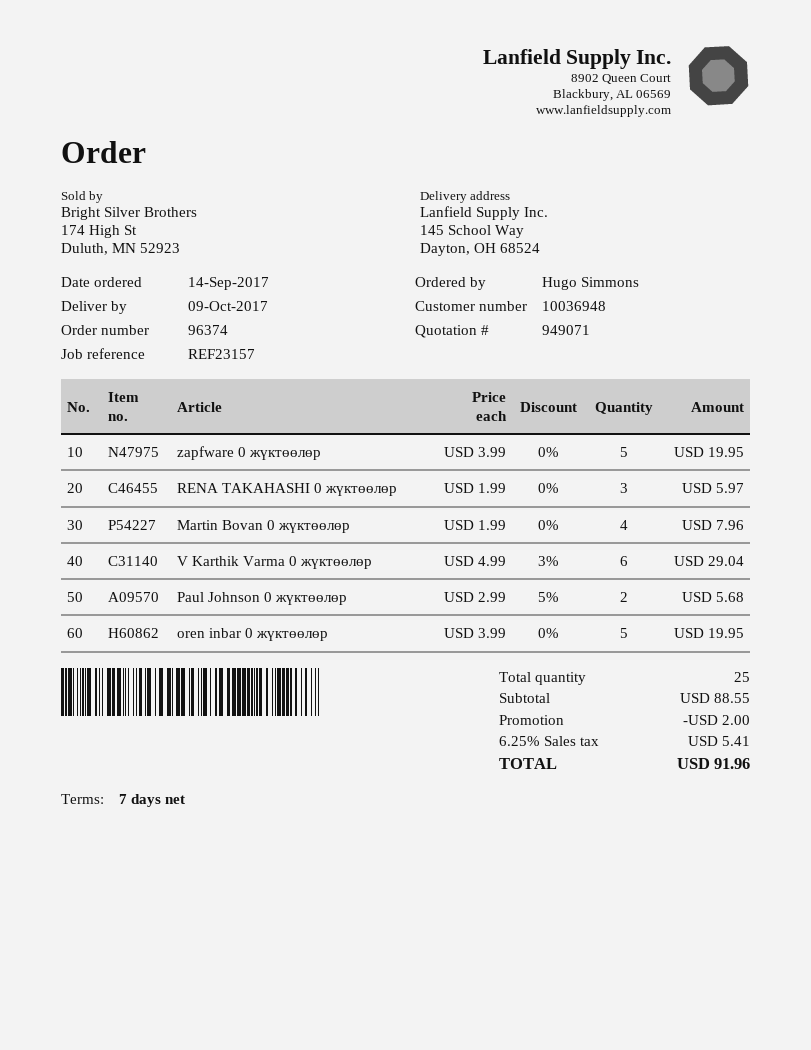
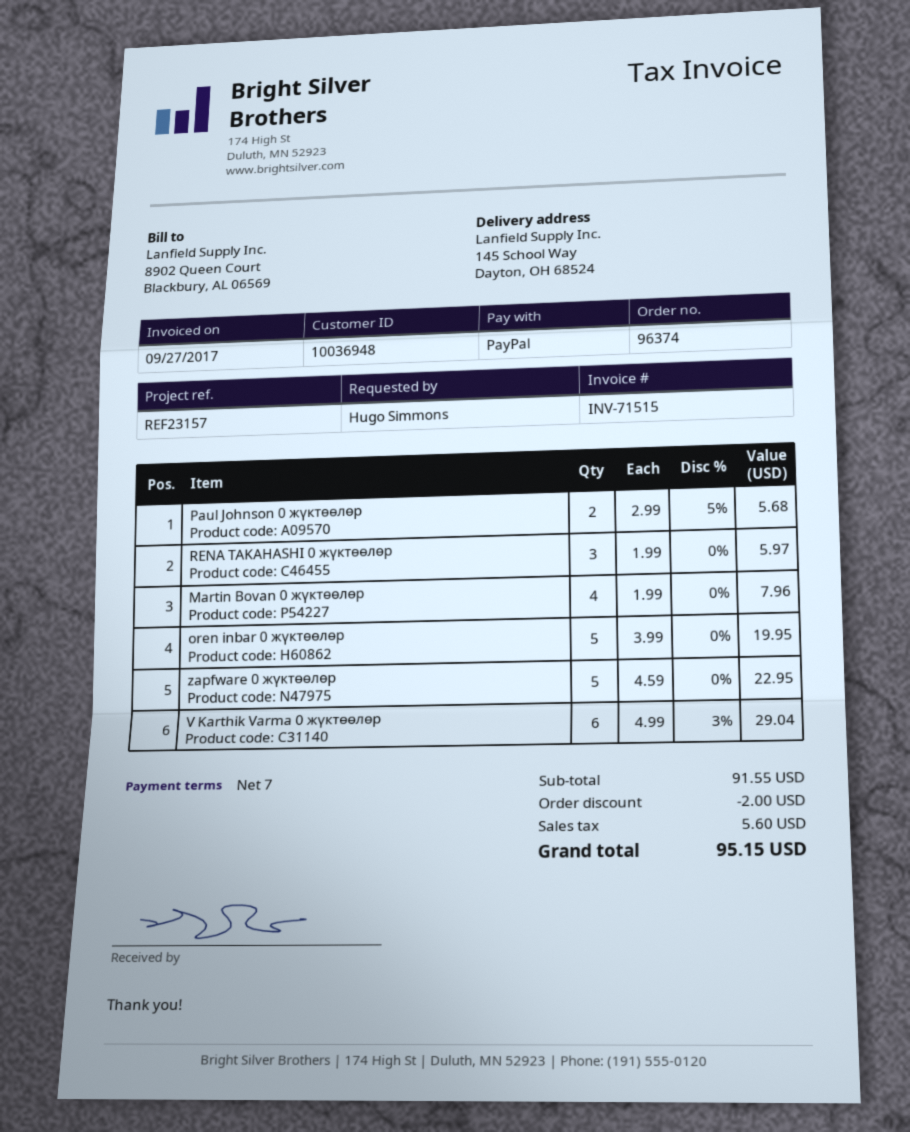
zapfware 0 жүктөөлөр: 5 x 3.99 = 19.95 -> 5 x 4.59 = 22.95
subtotal: 88.55 -> 91.55
tax: 5.41 -> 5.60
total: 91.96 -> 95.15

